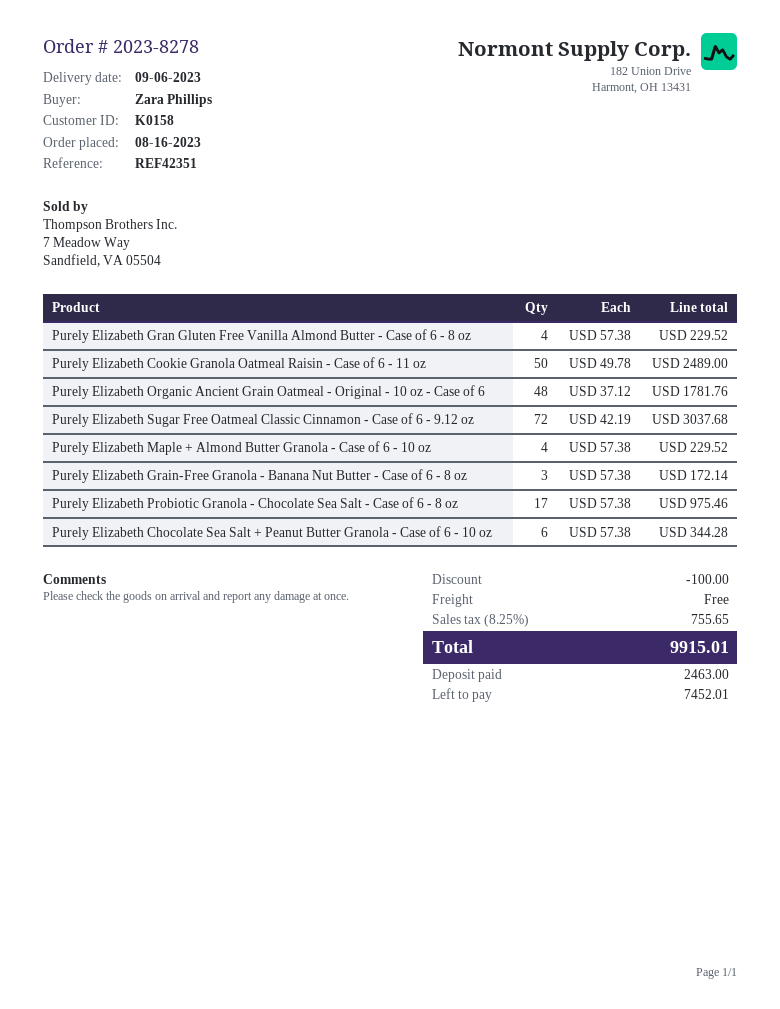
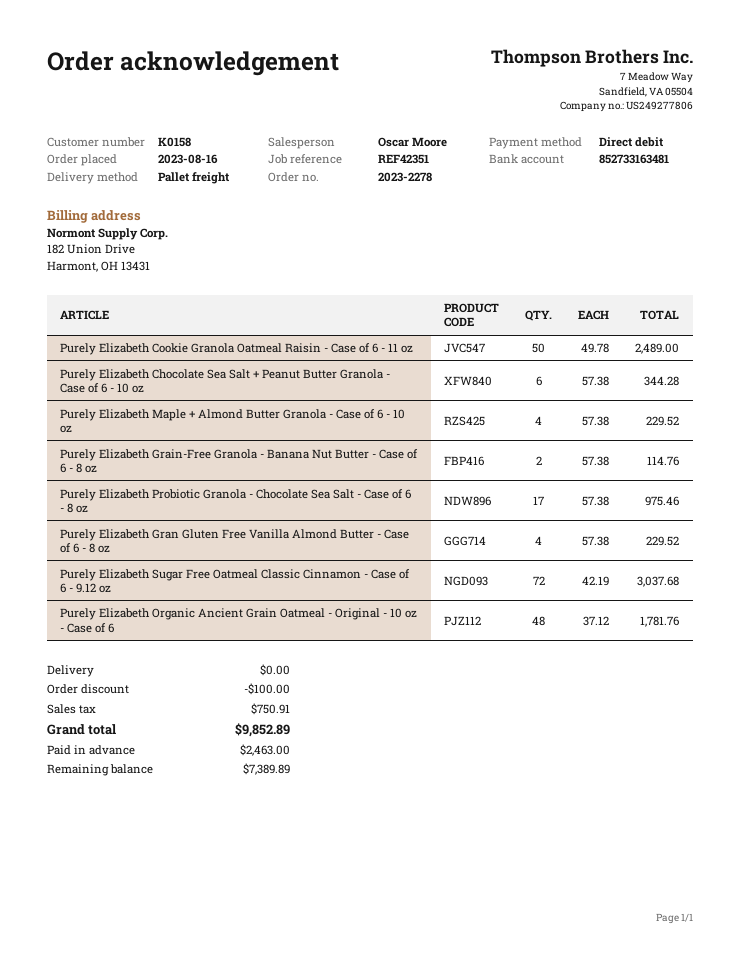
order number: 2023-8278 -> 2023-2278
Purely Elizabeth Grain-Free Granola - Banana Nut Butter - Case of 6 - 8 oz: 3 x 57.38 = 172.14 -> 2 x 57.38 = 114.76
tax: 755.65 -> 750.91
total: 9915.01 -> 9852.89
balance: 7452.01 -> 7389.89

